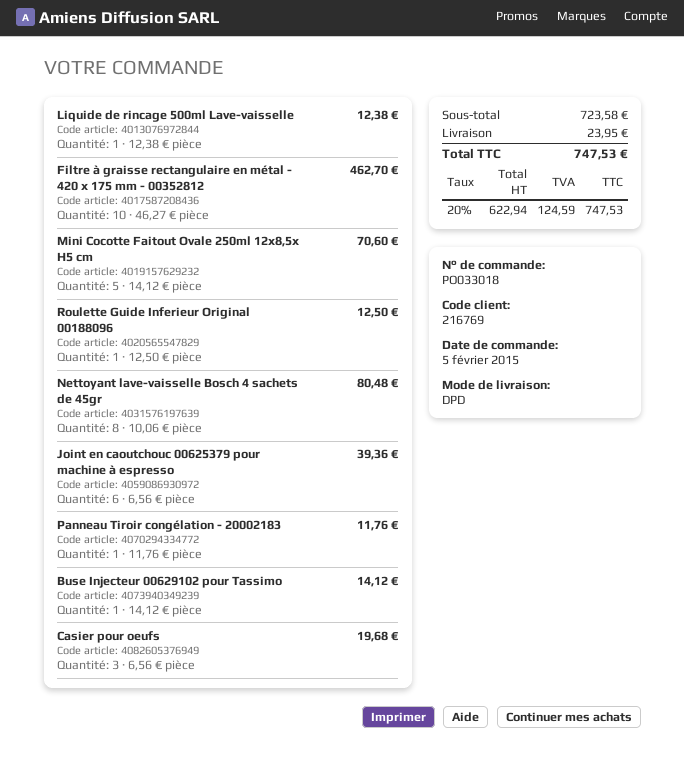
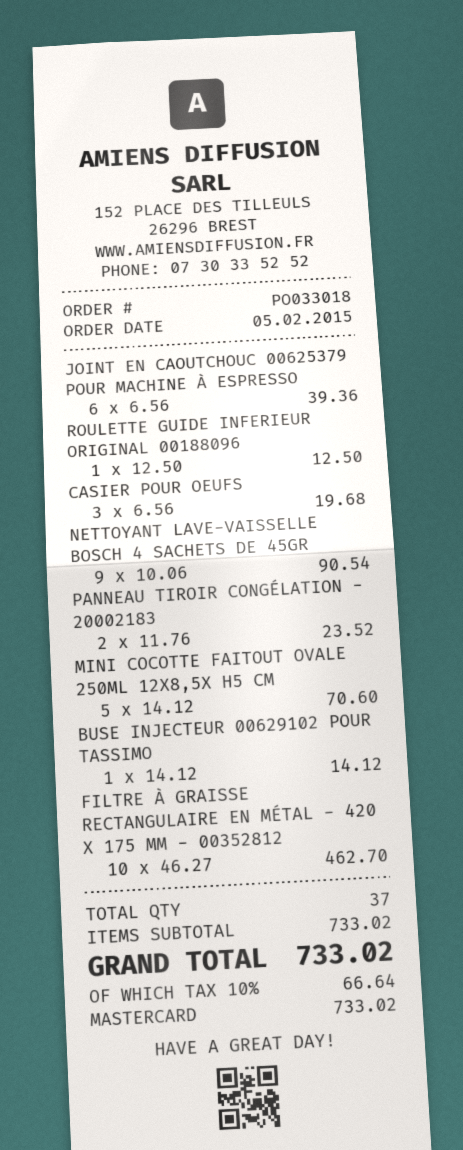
Liquide de rincage 500ml Lave-vaisselle: 1 x 12.38 = 12.38 -> none
Nettoyant lave-vaisselle Bosch 4 sachets de 45gr: 8 x 10.06 = 80.48 -> 9 x 10.06 = 90.54
Panneau Tiroir congélation - 20002183: 1 x 11.76 = 11.76 -> 2 x 11.76 = 23.52
subtotal: 723.58 -> 733.02
shipping: 23.95 -> none
tax: 20% = 124.59 -> 10% = 66.64
total: 747.53 -> 733.02

